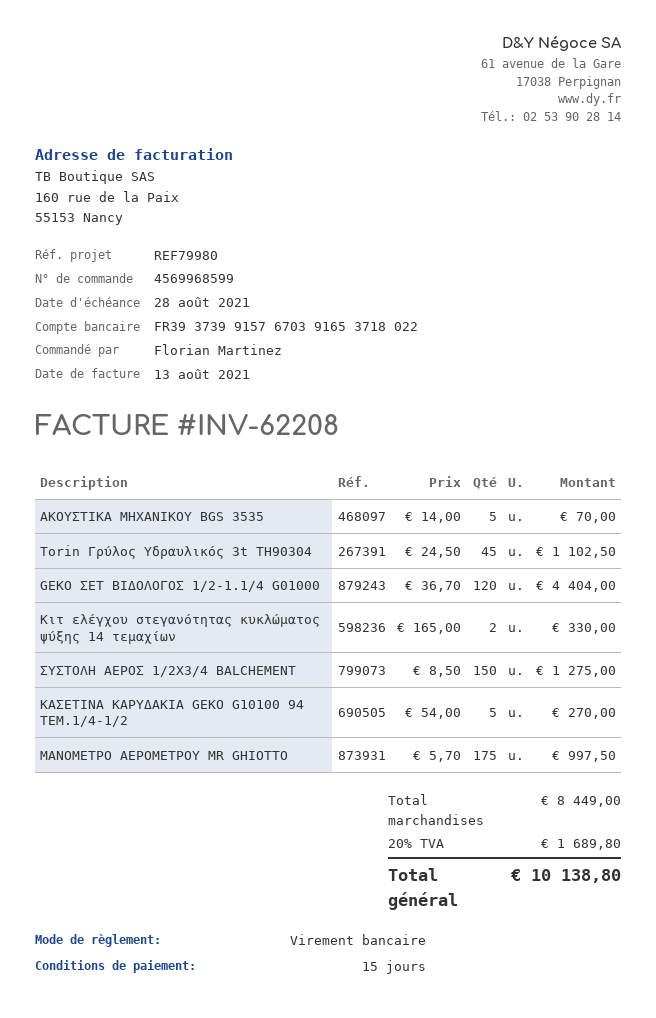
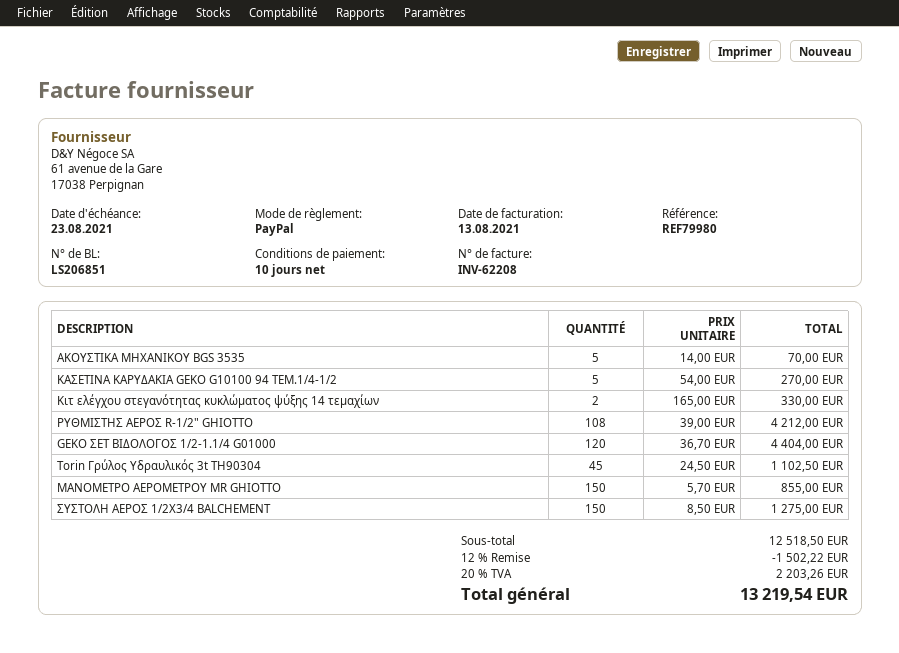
payment terms: 15 days -> 10 days
due date: 2021-08-28 -> 2021-08-23
payment method: bank transfer -> PayPal
ΜΑΝΟΜΕΤΡΟ ΑΕΡΟΜΕΤΡΟΥ MR GHIOTTO: 175 x 5.70 = 997.50 -> 150 x 5.70 = 855.00
ΡΥΘΜΙΣΤΗΣ ΑΕΡΟΣ R-1/2" GHIOTTO: none -> 108 x 39.00 = 4212.00
subtotal: 8449.00 -> 12518.50
discount: none -> 12% = 1502.22
tax: 20% = 1689.80 -> 20% = 2203.26
total: 10138.80 -> 13219.54

